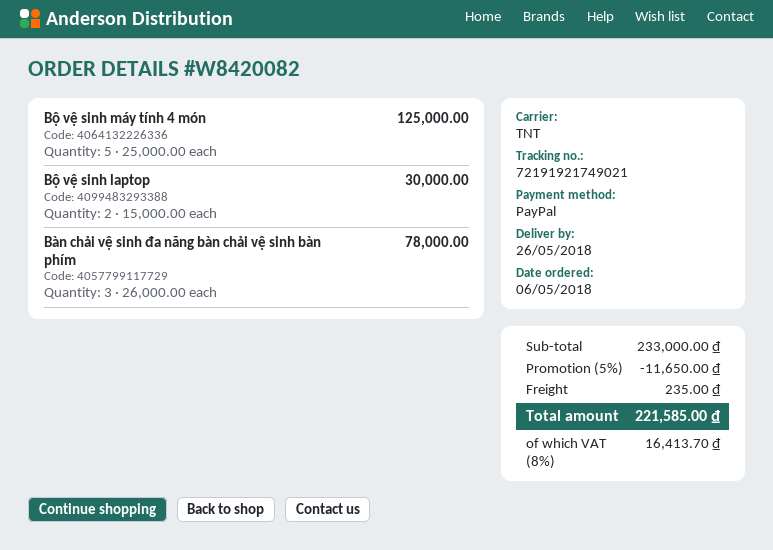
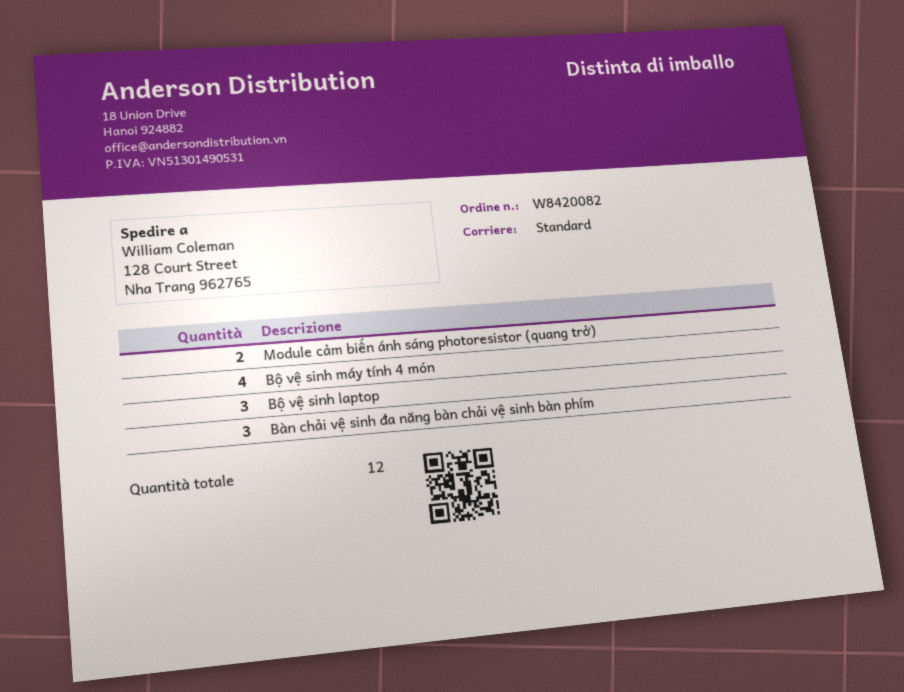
shipping method: TNT -> standard
Bộ vệ sinh máy tính 4 món: 5 -> 4
Bộ vệ sinh laptop: 2 -> 3
Module cảm biến ánh sáng photoresistor (quang trở): none -> 2

